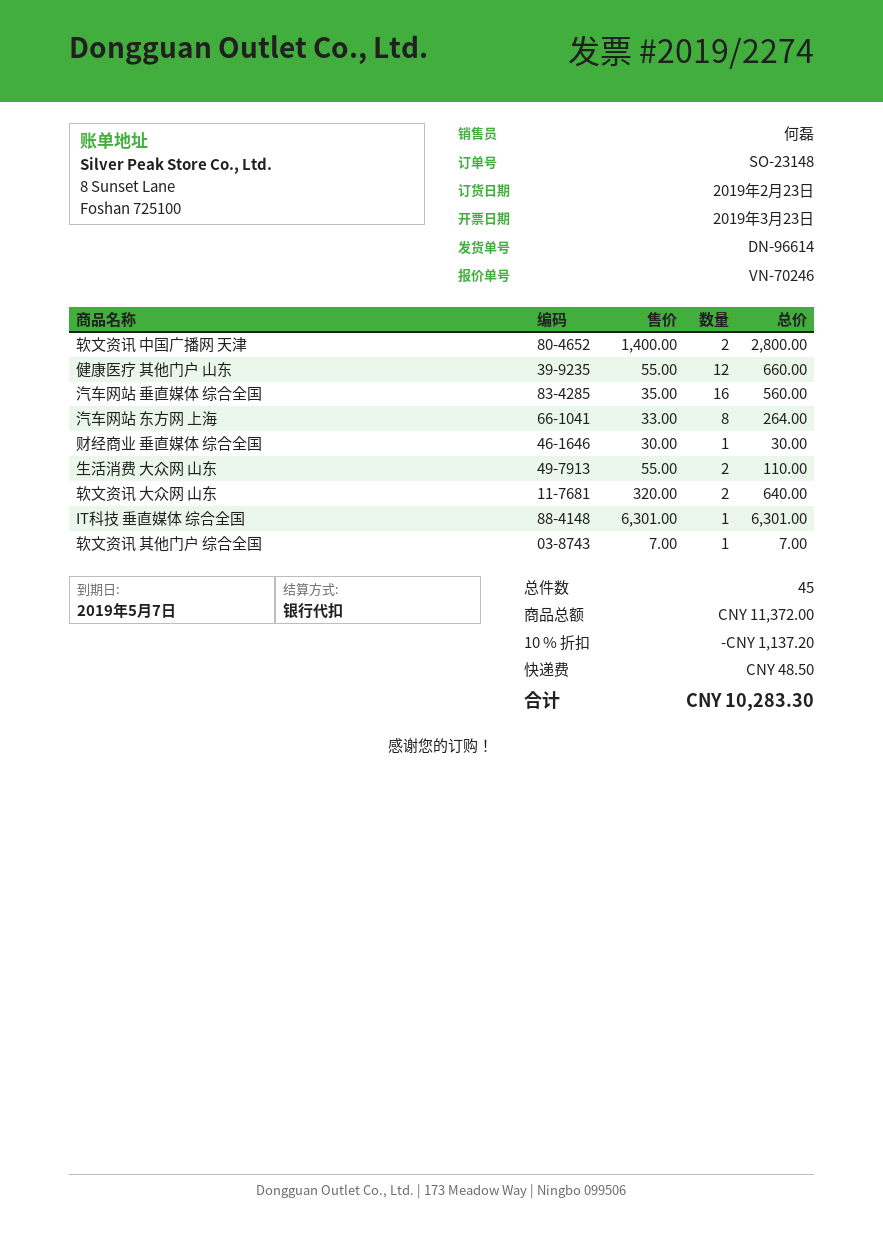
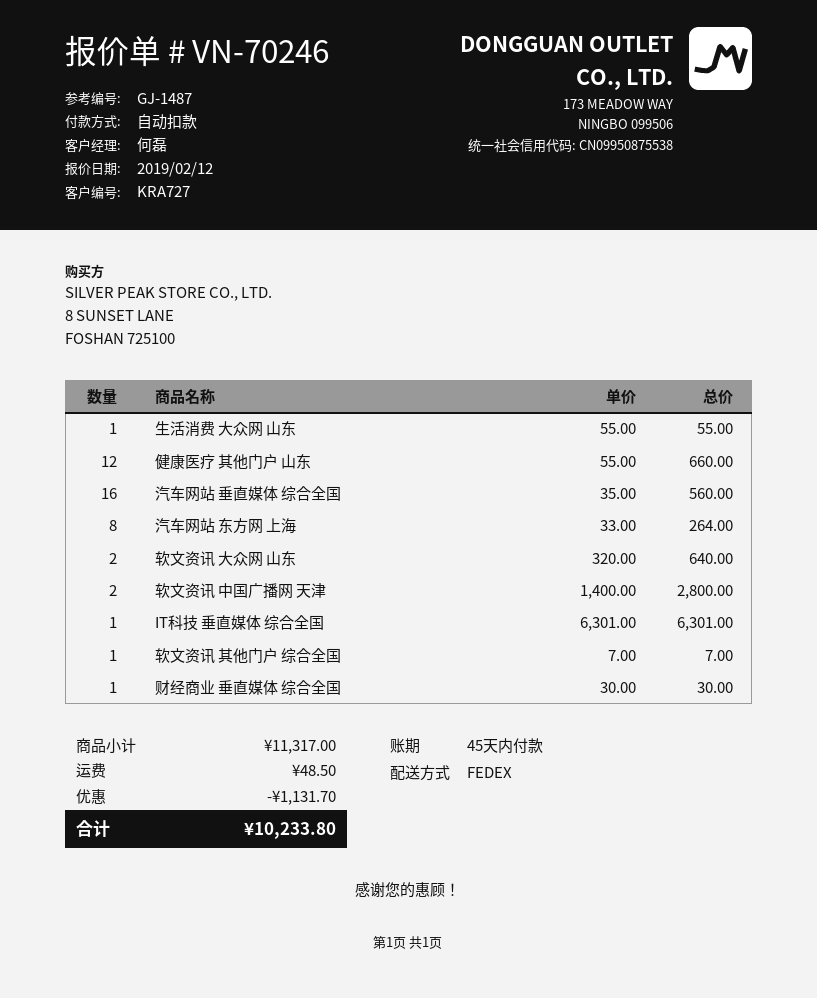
生活消费 大众网 山东: 2 x 55.00 = 110.00 -> 1 x 55.00 = 55.00
subtotal: 11372.00 -> 11317.00
discount: 1137.20 -> 1131.70
total: 10283.30 -> 10233.80

